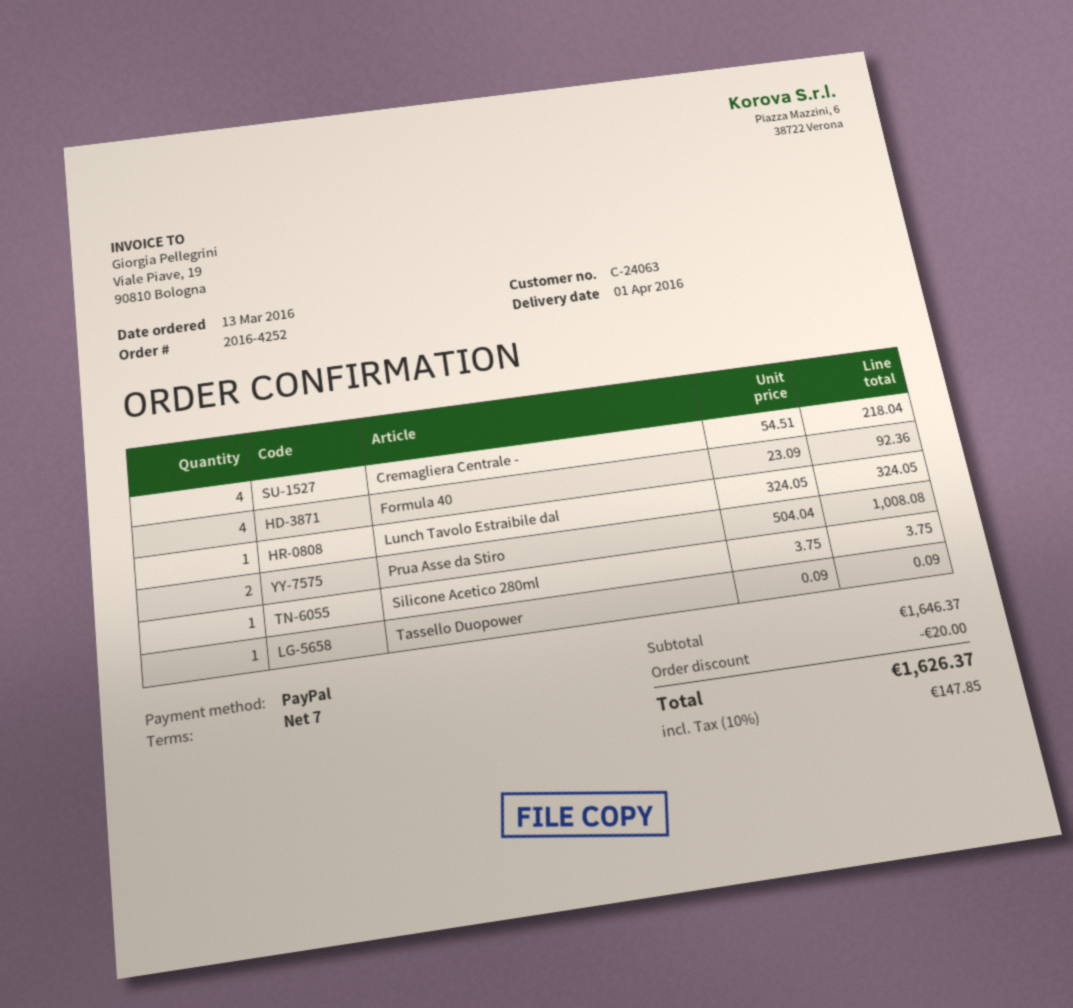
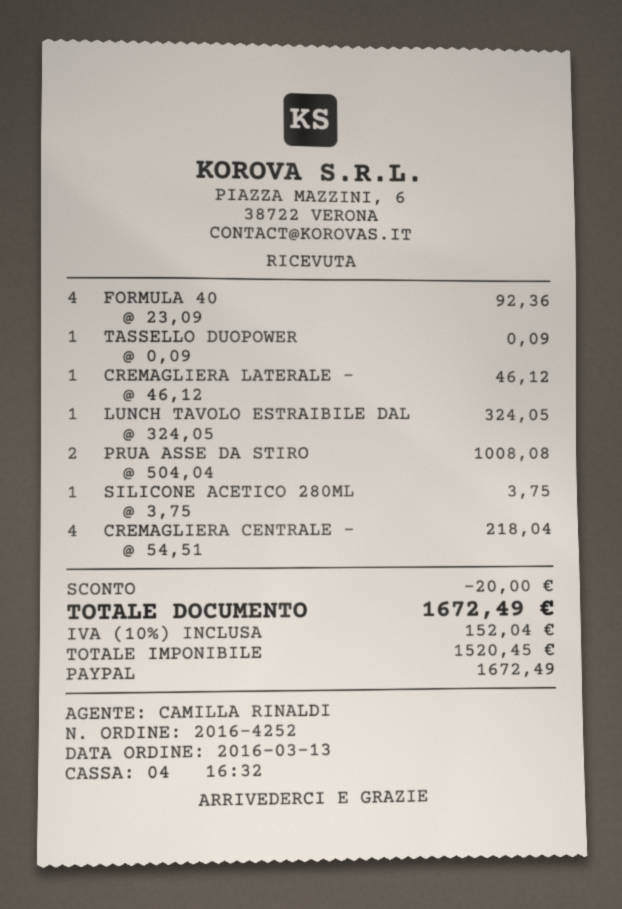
CREMAGLIERA LATERALE -: none -> 1 x 46.12 = 46.12
tax: 10% = 147.85 -> 10% = 152.04
total: 1626.37 -> 1672.49

